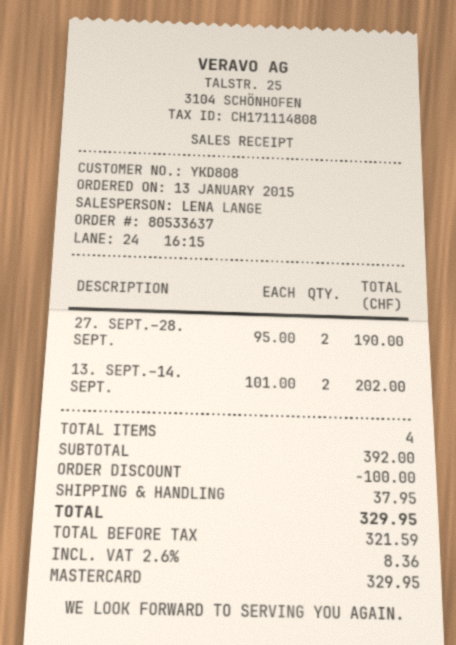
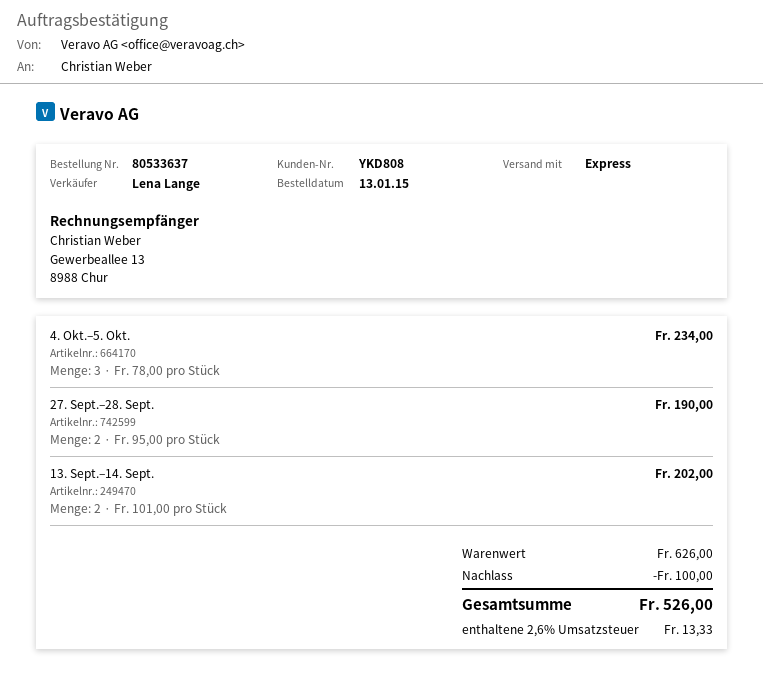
4. Okt.–5. Okt.: none -> 3 x 78.00 = 234.00
subtotal: 392.00 -> 626.00
shipping: 37.95 -> none
tax: 2.6% = 8.36 -> 2.6% = 13.33
total: 329.95 -> 526.00

